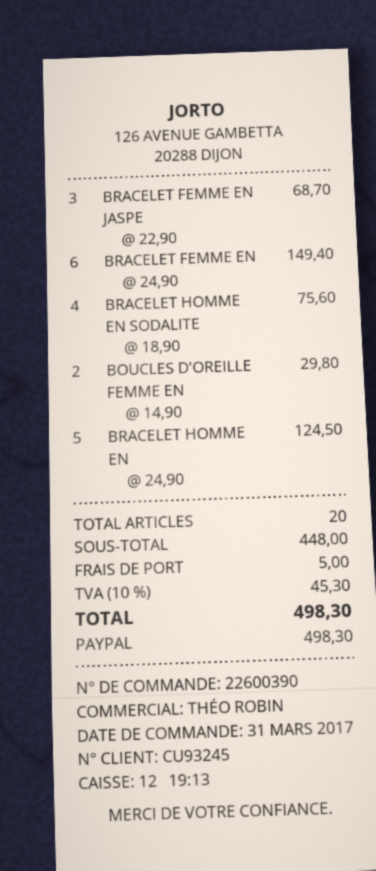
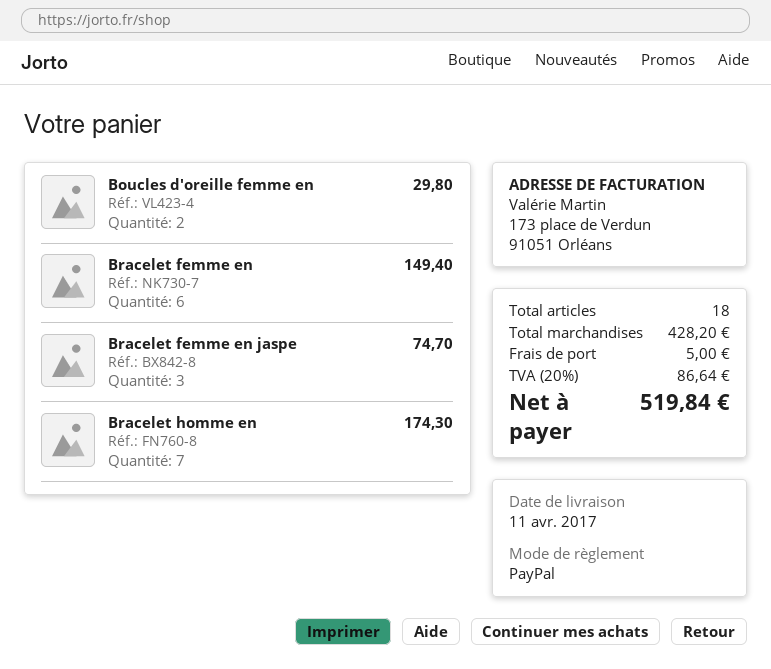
BRACELET FEMME EN JASPE: 3 for 68.70 -> 3 for 74.70
BRACELET HOMME EN SODALITE: 4 for 75.60 -> none
BRACELET HOMME EN: 5 for 124.50 -> 7 for 174.30
total quantity: 20 -> 18
subtotal: 448.00 -> 428.20
tax: 10% = 45.30 -> 20% = 86.64
total: 498.30 -> 519.84

